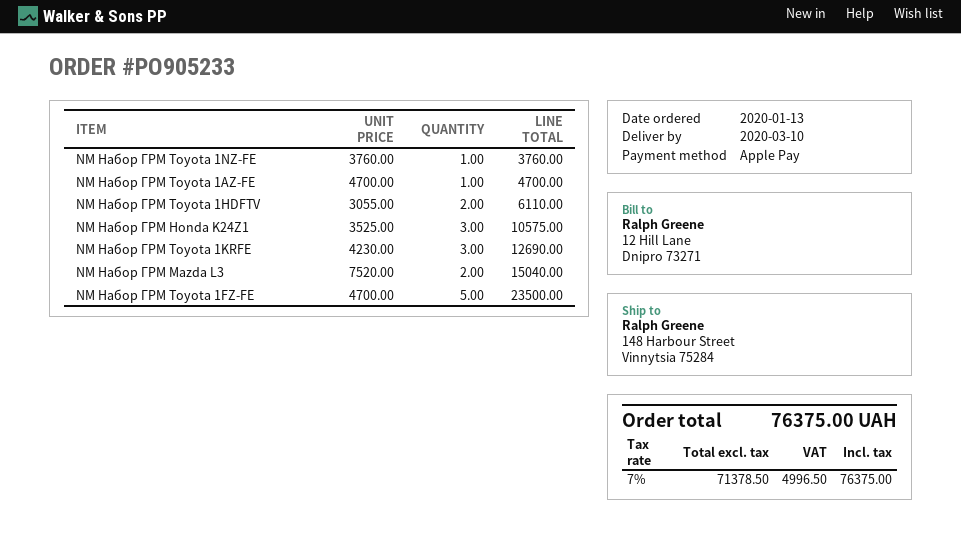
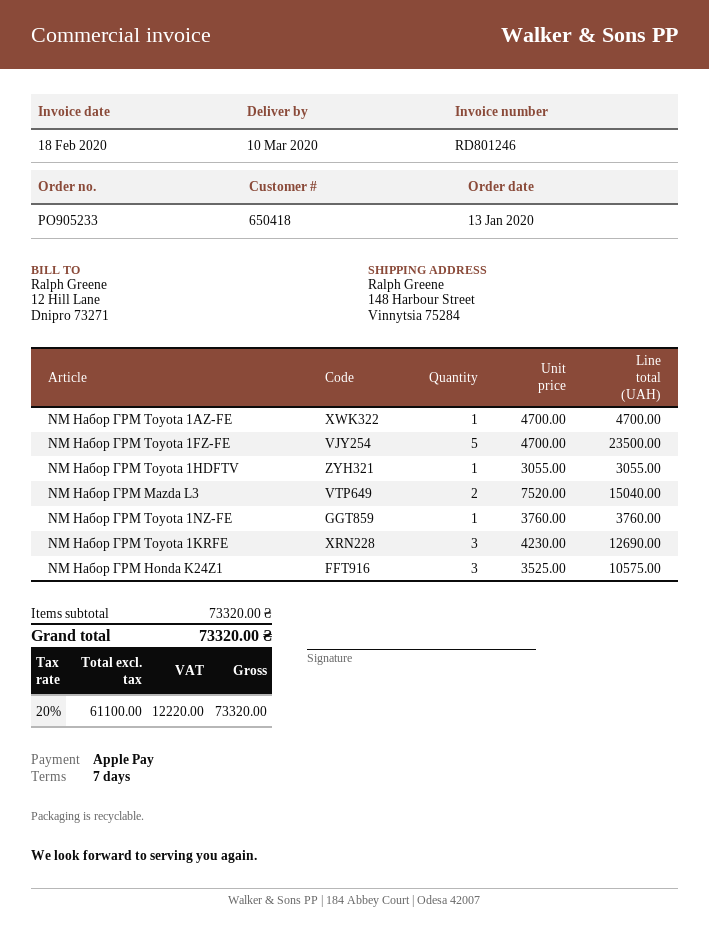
NM Набор ГРМ Toyota 1HDFTV: 2 x 3055.00 = 6110.00 -> 1 x 3055.00 = 3055.00
net: 71378.50 -> 61100.00
tax: 7% = 4996.50 -> 20% = 12220.00
total: 76375.00 -> 73320.00

